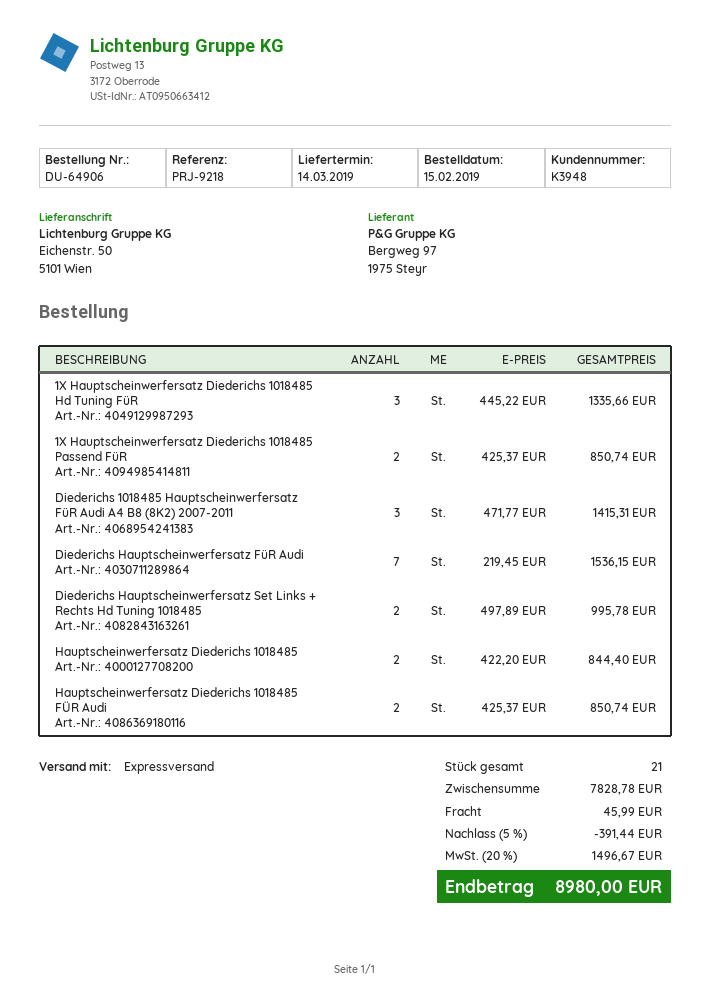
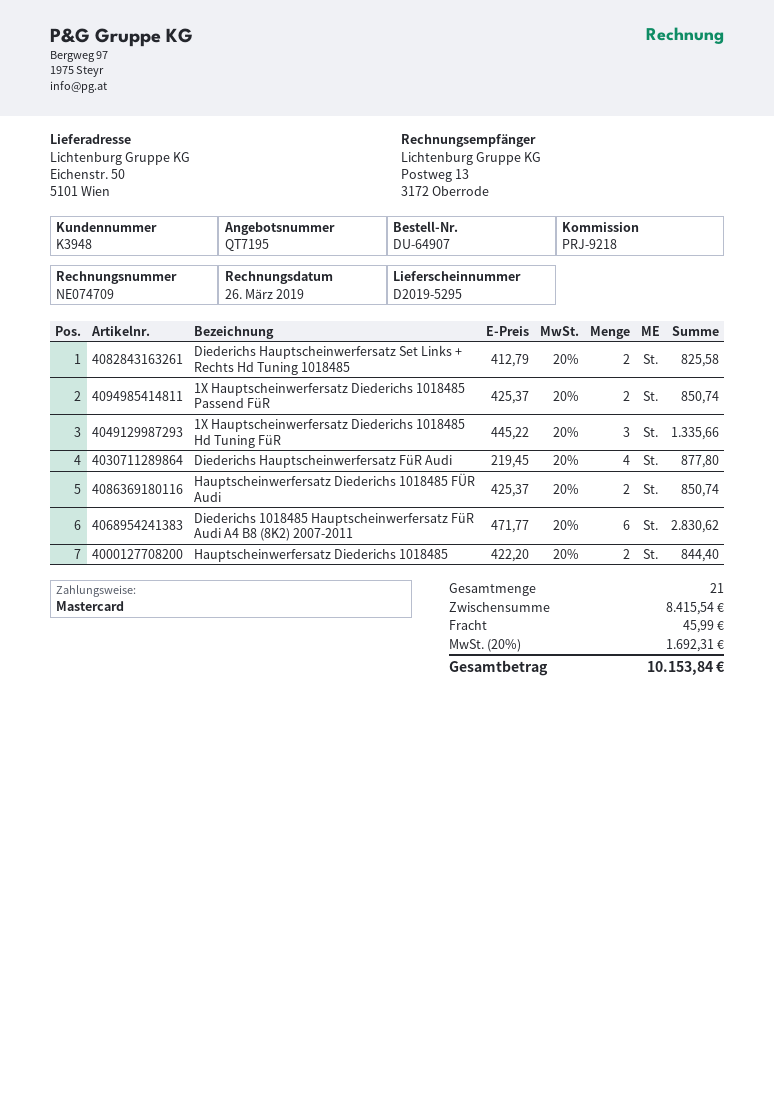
order number: DU-64906 -> DU-64907
Diederichs 1018485 Hauptscheinwerfersatz FüR Audi A4 B8 (8K2) 2007-2011: 3 x 471.77 = 1415.31 -> 6 x 471.77 = 2830.62
Diederichs Hauptscheinwerfersatz FüR Audi: 7 x 219.45 = 1536.15 -> 4 x 219.45 = 877.80
Diederichs Hauptscheinwerfersatz Set Links + Rechts Hd Tuning 1018485: 2 x 497.89 = 995.78 -> 2 x 412.79 = 825.58
subtotal: 7828.78 -> 8415.54
discount: 5% = 391.44 -> none
tax: 20% = 1496.67 -> 20% = 1692.31
total: 8980.00 -> 10153.84

